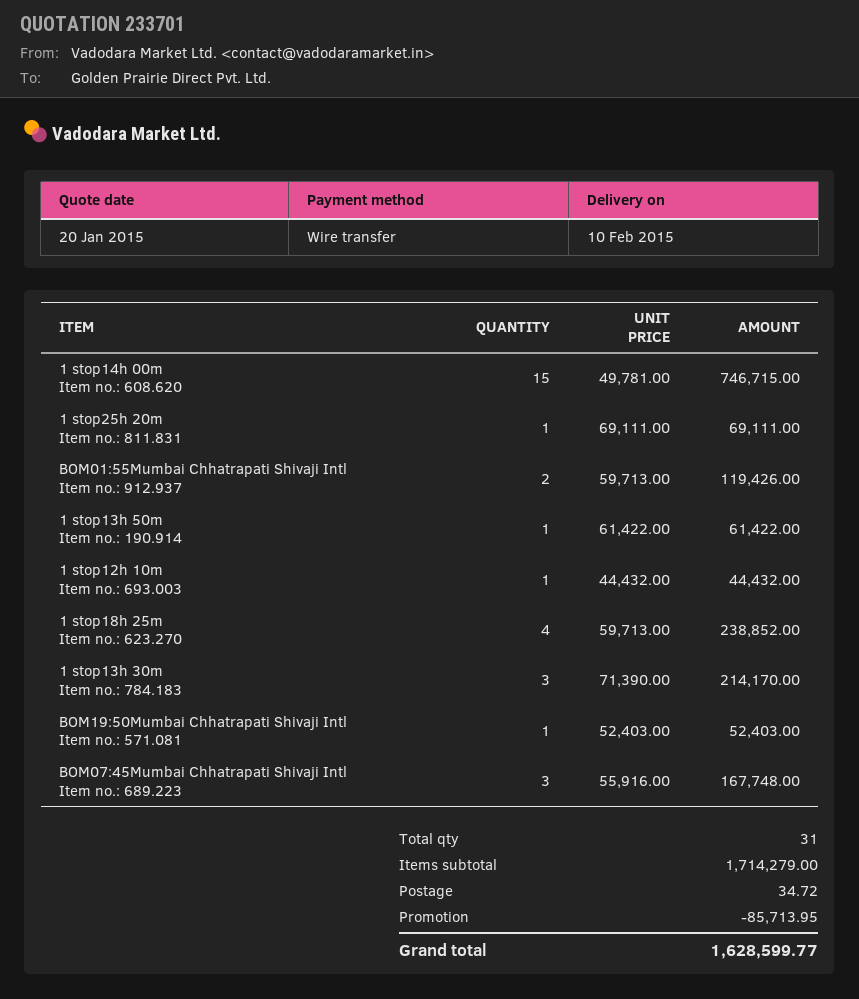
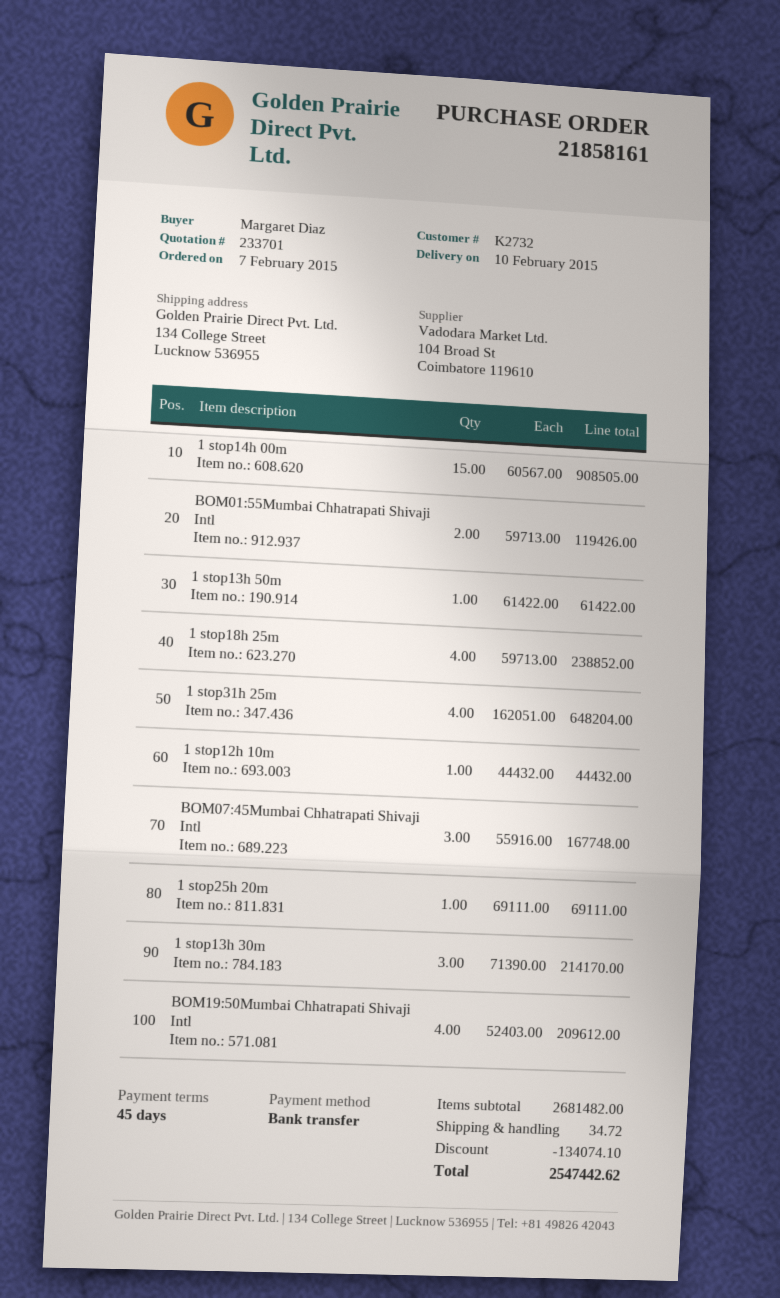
1 stop14h 00m: 15 x 49781.00 = 746715.00 -> 15 x 60567.00 = 908505.00
BOM19:50Mumbai Chhatrapati Shivaji Intl: 1 x 52403.00 = 52403.00 -> 4 x 52403.00 = 209612.00
1 stop31h 25m: none -> 4 x 162051.00 = 648204.00
subtotal: 1714279.00 -> 2681482.00
discount: 85713.95 -> 134074.10
total: 1628599.77 -> 2547442.62

